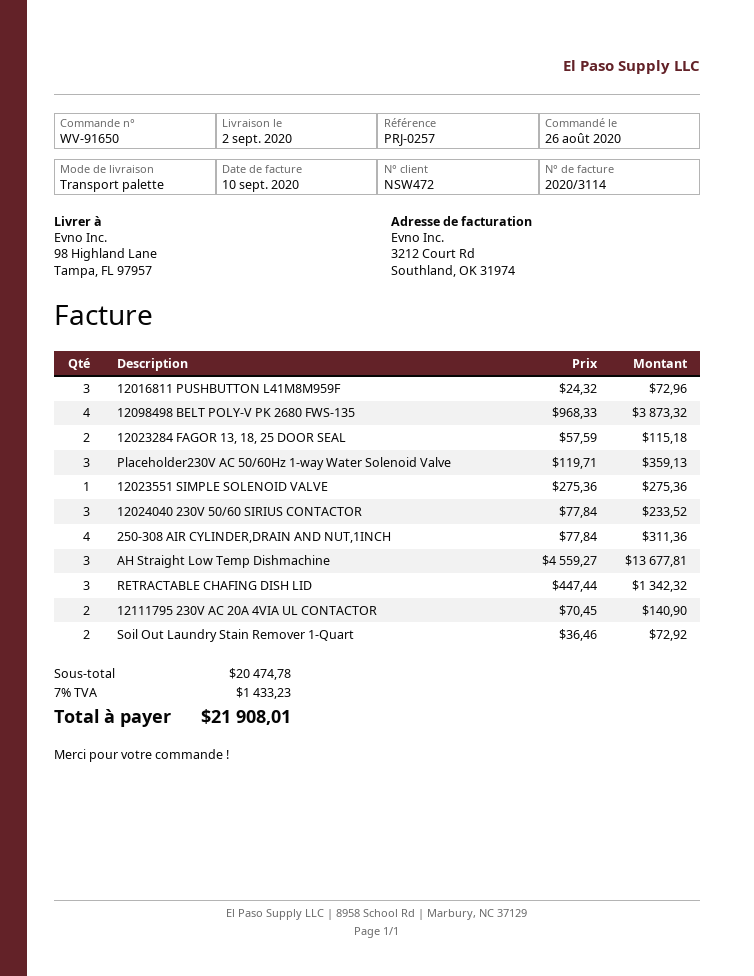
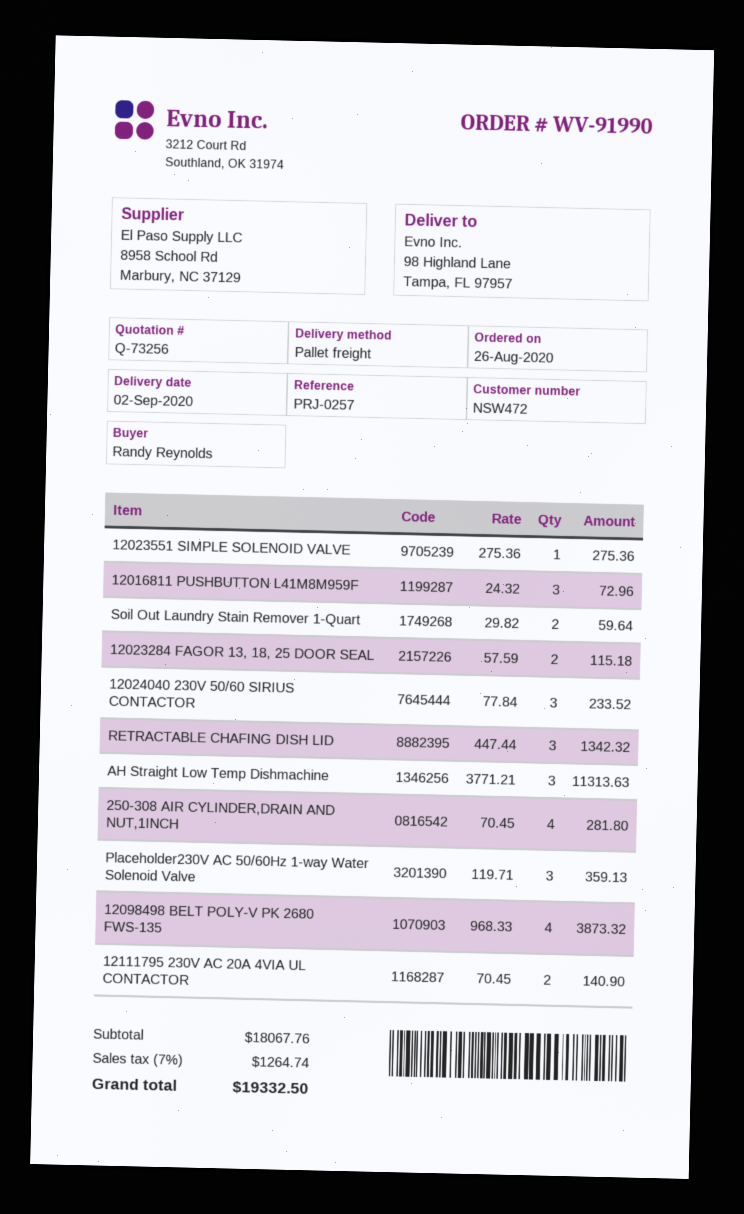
order number: WV-91650 -> WV-91990
250-308 AIR CYLINDER,DRAIN AND NUT,1INCH: 4 x 77.84 = 311.36 -> 4 x 70.45 = 281.80
AH Straight Low Temp Dishmachine: 3 x 4559.27 = 13677.81 -> 3 x 3771.21 = 11313.63
Soil Out Laundry Stain Remover 1-Quart: 2 x 36.46 = 72.92 -> 2 x 29.82 = 59.64
subtotal: 20474.78 -> 18067.76
tax: 7% = 1433.23 -> 7% = 1264.74
total: 21908.01 -> 19332.50

